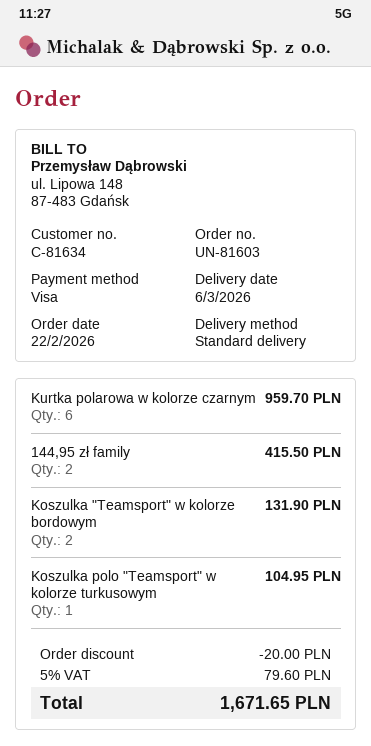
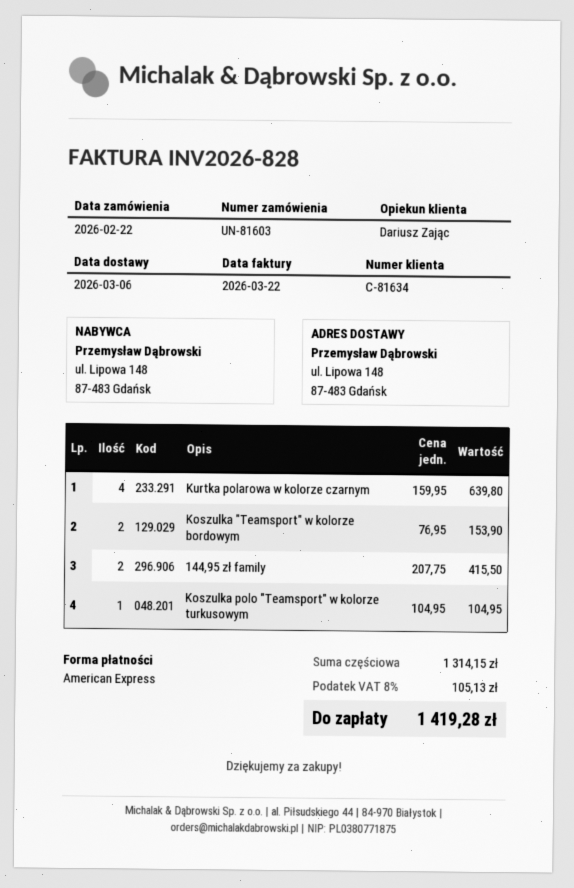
payment method: Visa -> American Express
Kurtka polarowa w kolorze czarnym: 6 for 959.70 -> 4 for 639.80
Koszulka "Teamsport" w kolorze bordowym: 2 for 131.90 -> 2 for 153.90
discount: 20.00 -> none
tax: 5% = 79.60 -> 8% = 105.13
total: 1671.65 -> 1419.28

